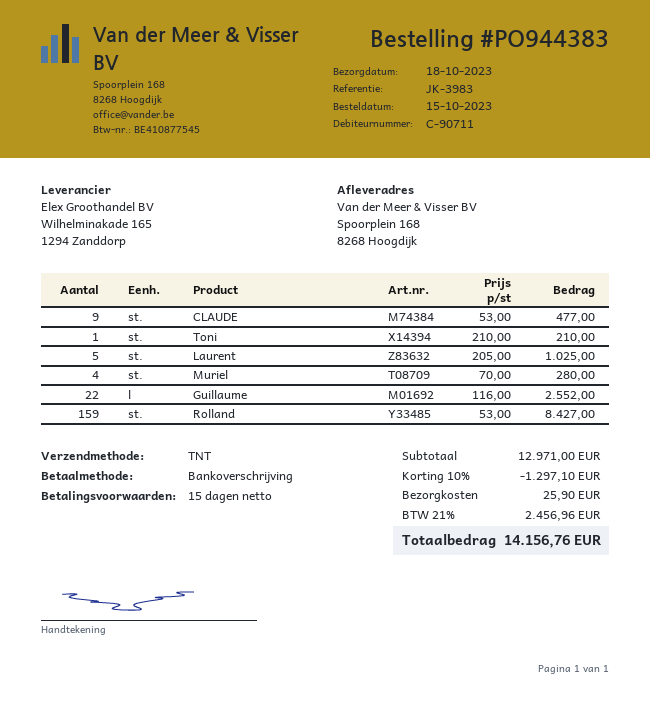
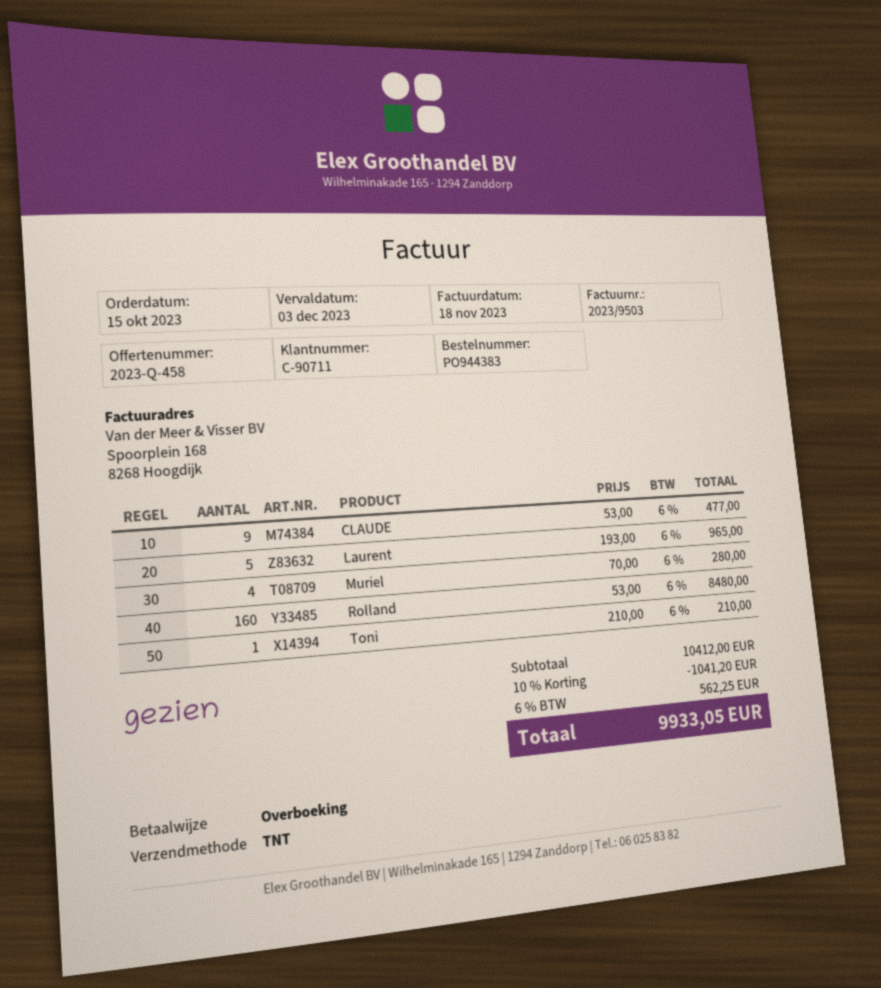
Laurent: 5 x 205.00 = 1025.00 -> 5 x 193.00 = 965.00
Guillaume: 22 x 116.00 = 2552.00 -> none
Rolland: 159 x 53.00 = 8427.00 -> 160 x 53.00 = 8480.00
subtotal: 12971.00 -> 10412.00
discount: 10% = 1297.10 -> 10% = 1041.20
shipping: 25.90 -> none
tax: 21% = 2456.96 -> 6% = 562.25
total: 14156.76 -> 9933.05

